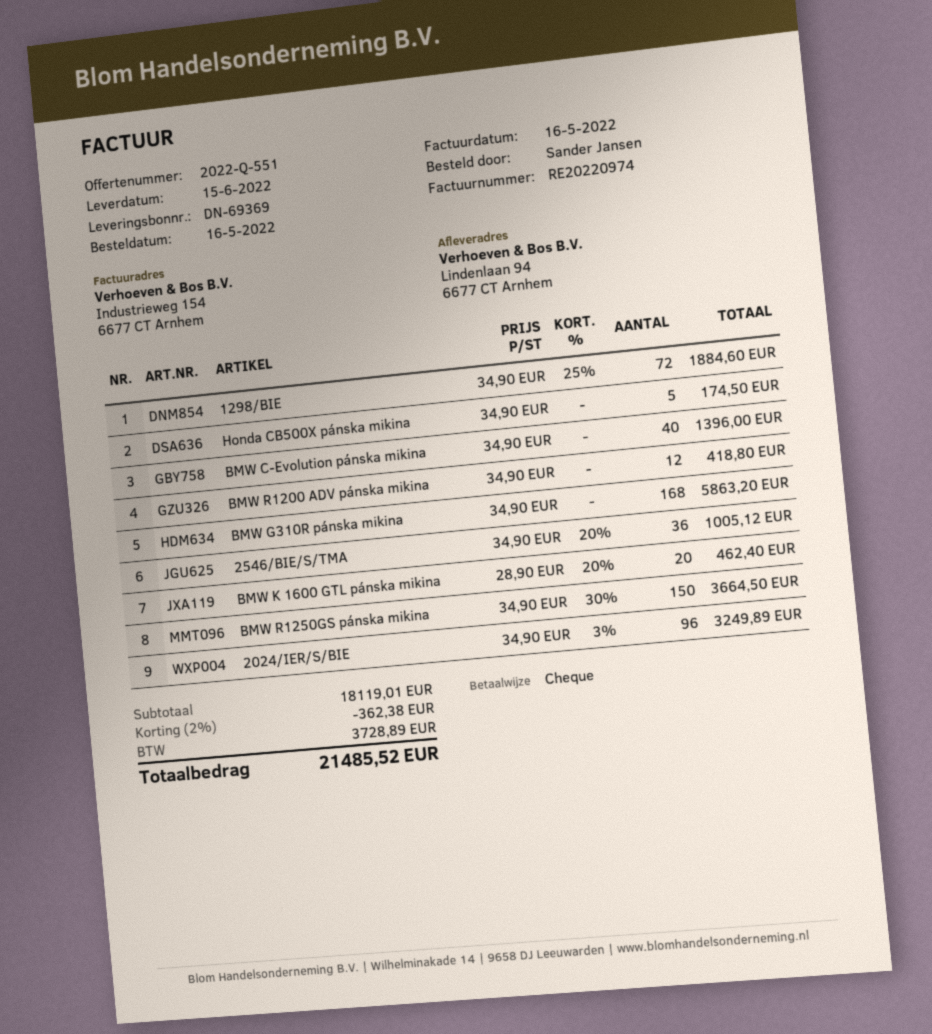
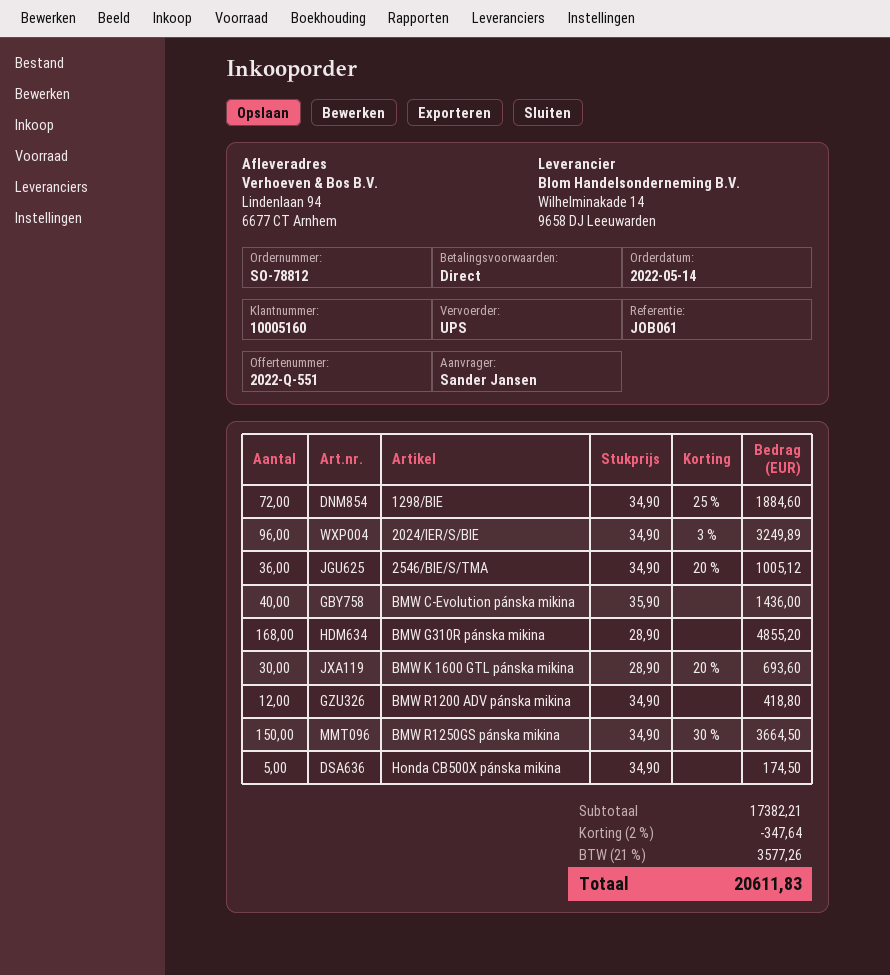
order date: 2022-05-16 -> 2022-05-14
BMW C-Evolution pánska mikina: 40 x 34.90 = 1396.00 -> 40 x 35.90 = 1436.00
BMW G310R pánska mikina: 168 x 34.90 = 5863.20 -> 168 x 28.90 = 4855.20
BMW K 1600 GTL pánska mikina: 20 x 28.90 - 20% = 462.40 -> 30 x 28.90 - 20% = 693.60
subtotal: 18119.01 -> 17382.21
discount: 2% = 362.38 -> 2% = 347.64
tax: 3728.89 -> 3577.26
total: 21485.52 -> 20611.83

